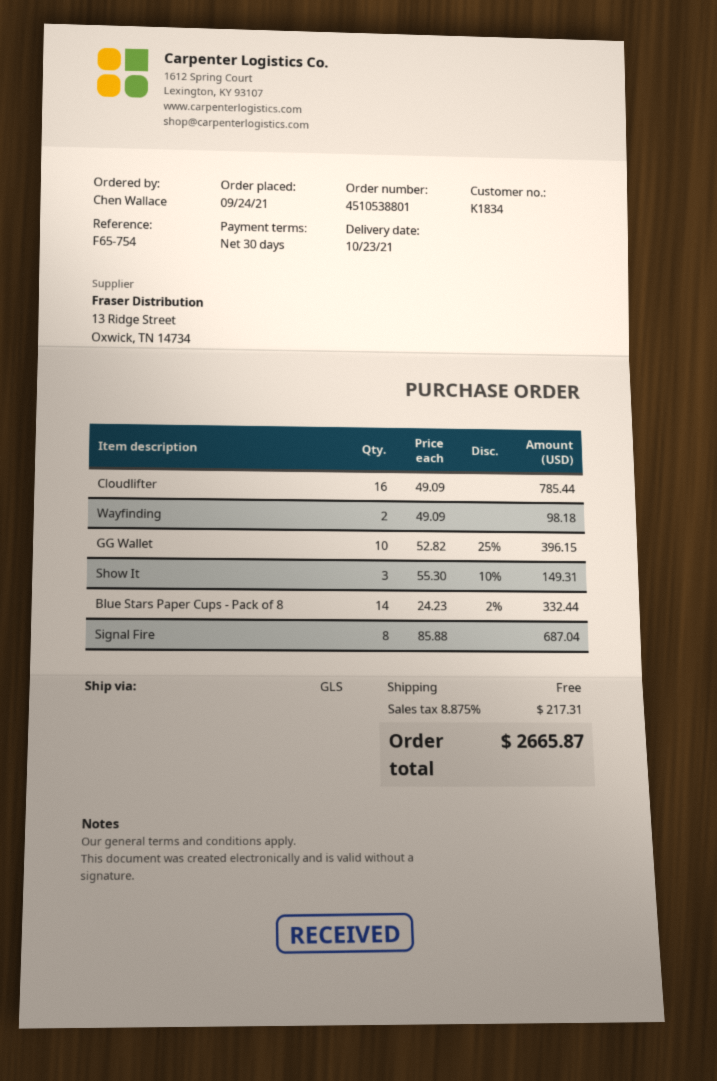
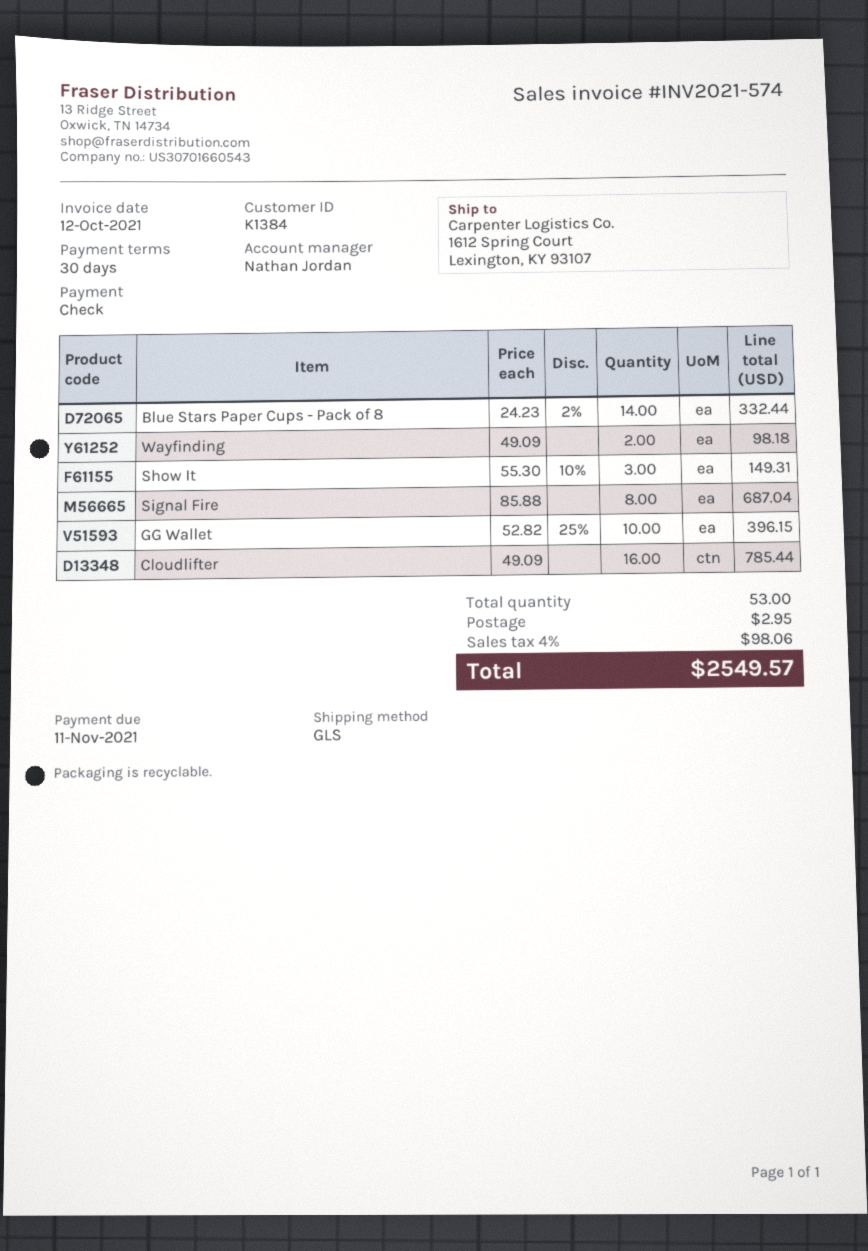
customer number: K1834 -> K1384
shipping: 0.00 -> 2.95
tax: 8.875% = 217.31 -> 4% = 98.06
total: 2665.87 -> 2549.57

